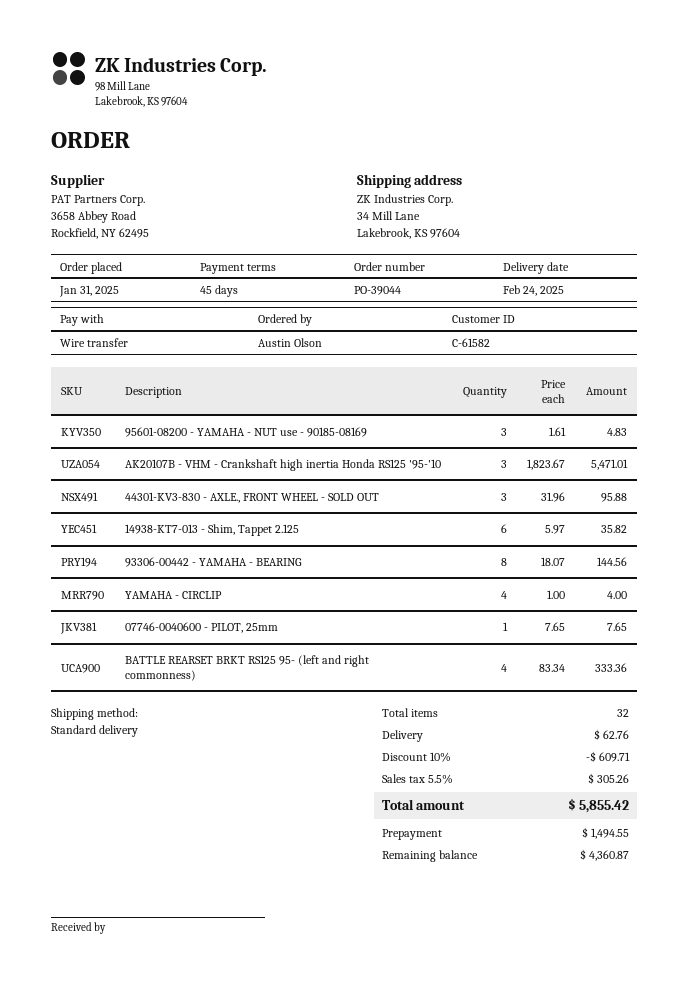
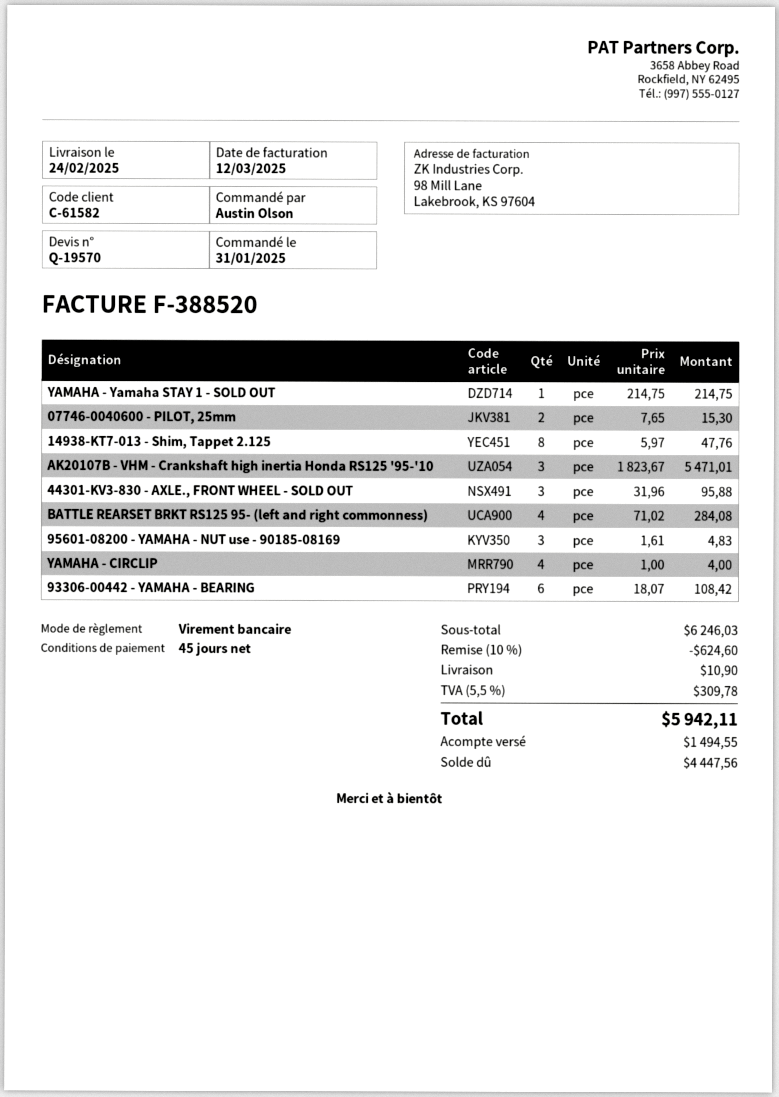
14938-KT7-013 - Shim, Tappet 2.125: 6 x 5.97 = 35.82 -> 8 x 5.97 = 47.76
93306-00442 - YAMAHA - BEARING: 8 x 18.07 = 144.56 -> 6 x 18.07 = 108.42
07746-0040600 - PILOT, 25mm: 1 x 7.65 = 7.65 -> 2 x 7.65 = 15.30
BATTLE REARSET BRKT RS125 95- (left and right commonness): 4 x 83.34 = 333.36 -> 4 x 71.02 = 284.08
YAMAHA - Yamaha STAY 1 - SOLD OUT: none -> 1 x 214.75 = 214.75
discount: 10% = 609.71 -> 10% = 624.60
shipping: 62.76 -> 10.90
tax: 5.5% = 305.26 -> 5.5% = 309.78
total: 5855.42 -> 5942.11
balance: 4360.87 -> 4447.56

